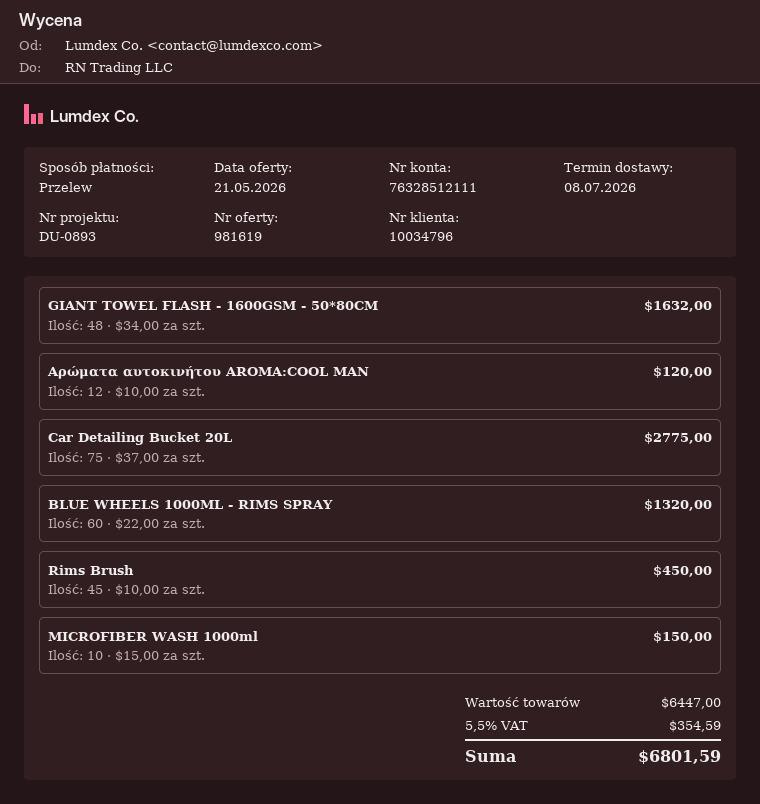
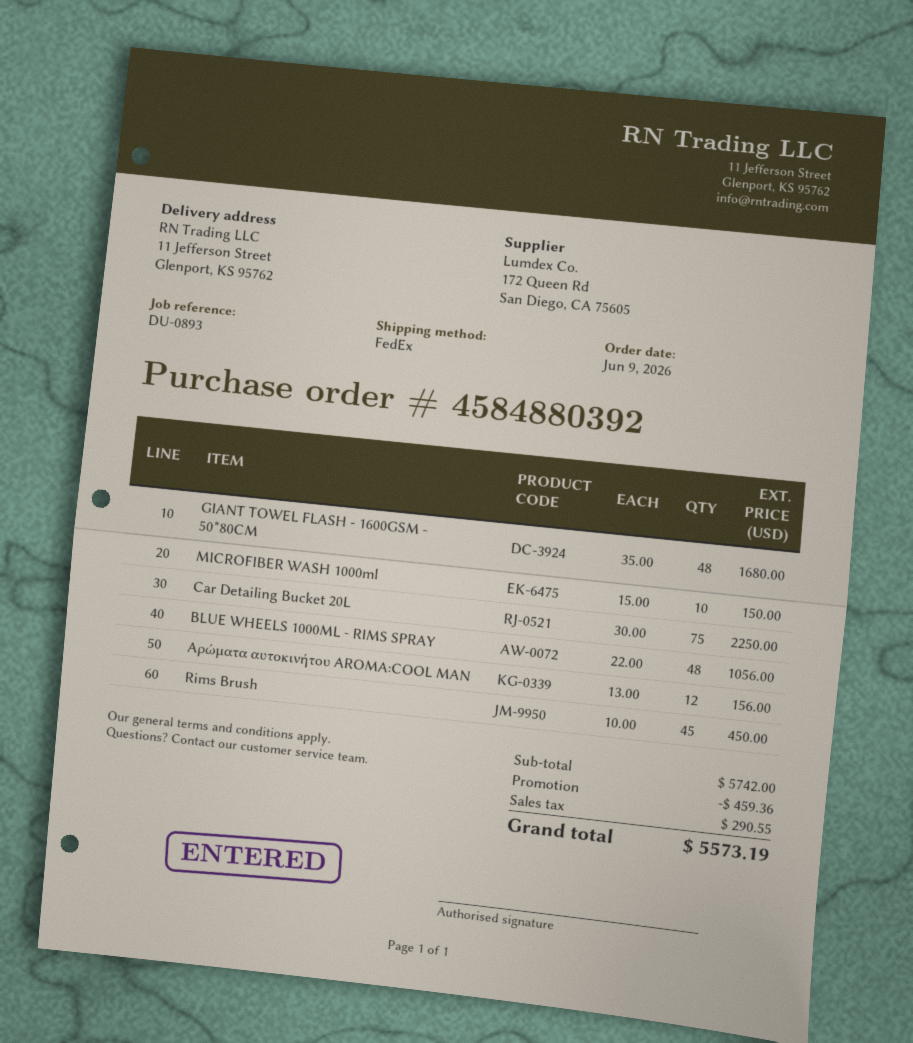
GIANT TOWEL FLASH - 1600GSM - 50*80CM: 48 x 34.00 = 1632.00 -> 48 x 35.00 = 1680.00
Aρώματα αυτοκινήτου AROMA:COOL MAN: 12 x 10.00 = 120.00 -> 12 x 13.00 = 156.00
Car Detailing Bucket 20L: 75 x 37.00 = 2775.00 -> 75 x 30.00 = 2250.00
BLUE WHEELS 1000ML - RIMS SPRAY: 60 x 22.00 = 1320.00 -> 48 x 22.00 = 1056.00
subtotal: 6447.00 -> 5742.00
discount: none -> 459.36
tax: 354.59 -> 290.55
total: 6801.59 -> 5573.19

